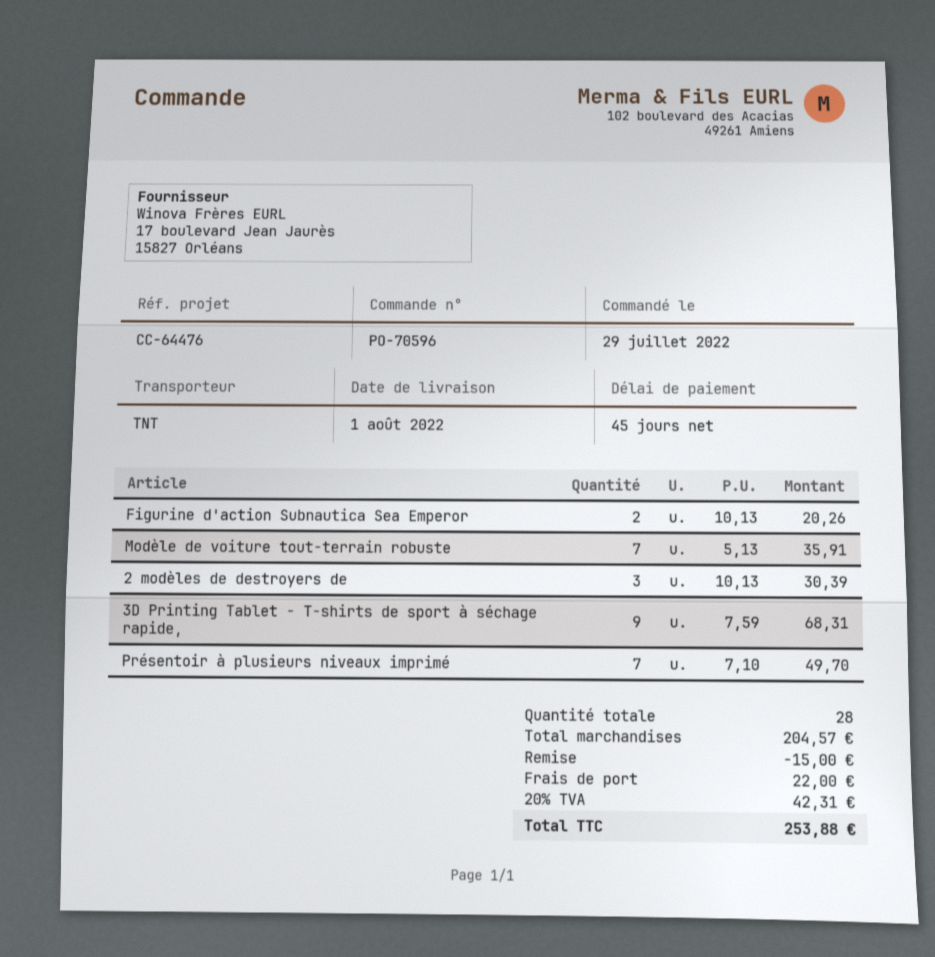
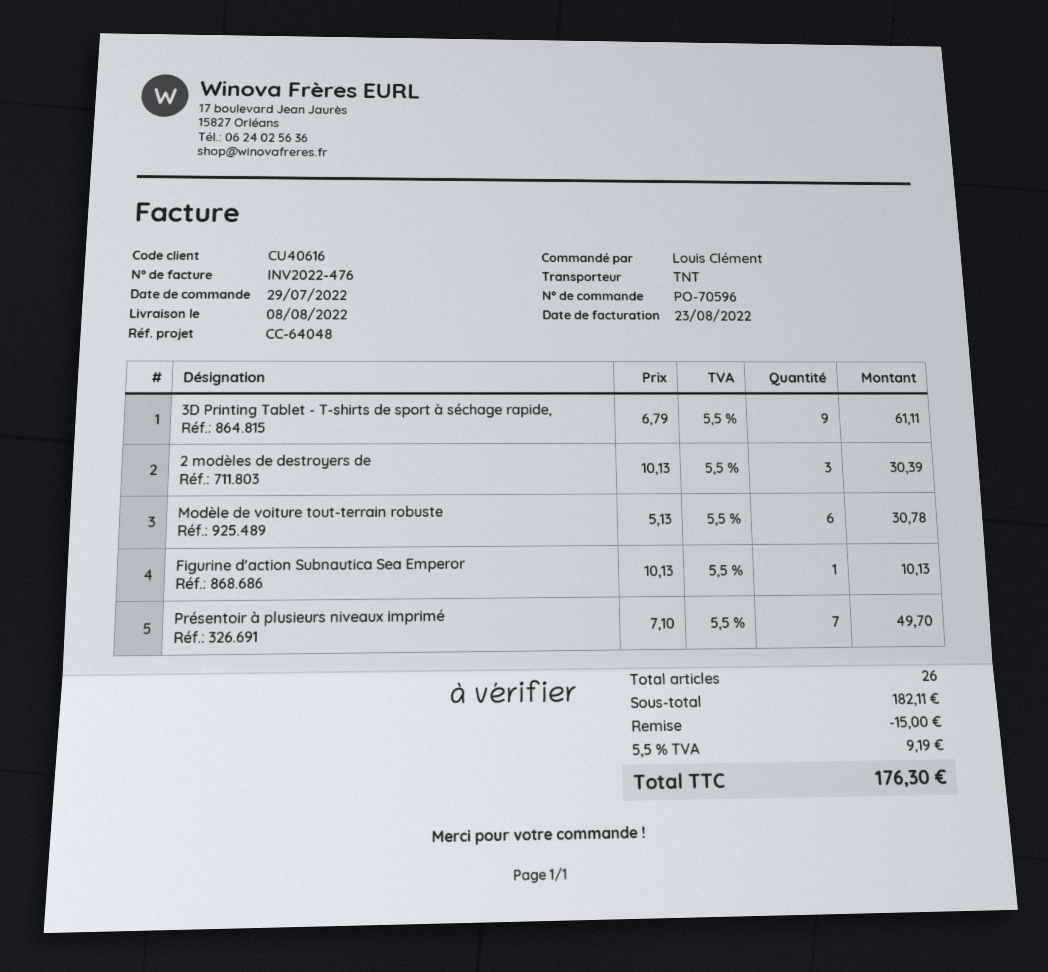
delivery date: 2022-08-01 -> 2022-08-08
reference: CC-64476 -> CC-64048
Figurine d'action Subnautica Sea Emperor: 2 x 10.13 = 20.26 -> 1 x 10.13 = 10.13
Modèle de voiture tout-terrain robuste: 7 x 5.13 = 35.91 -> 6 x 5.13 = 30.78
3D Printing Tablet - T-shirts de sport à séchage rapide,: 9 x 7.59 = 68.31 -> 9 x 6.79 = 61.11
total quantity: 28 -> 26
subtotal: 204.57 -> 182.11
shipping: 22.00 -> none
tax: 20% = 42.31 -> 5.5% = 9.19
total: 253.88 -> 176.30

